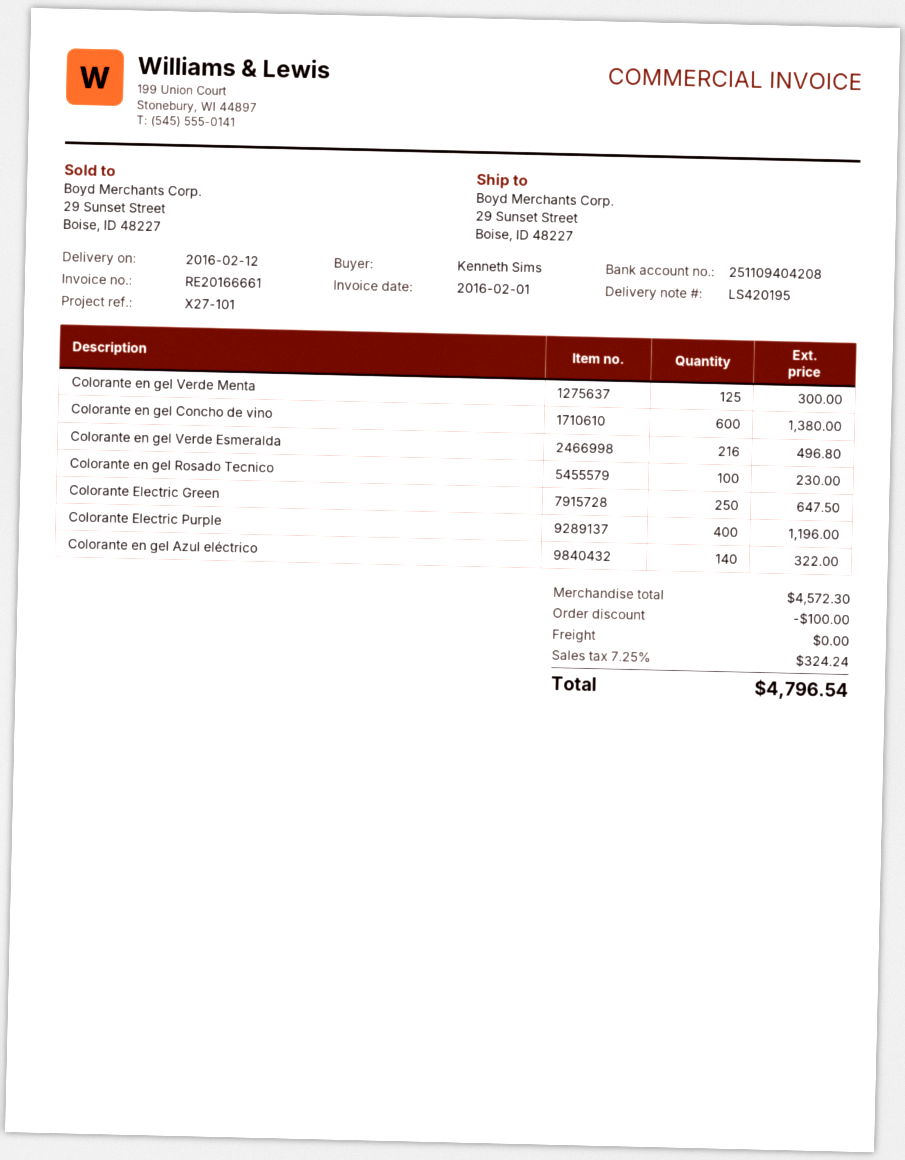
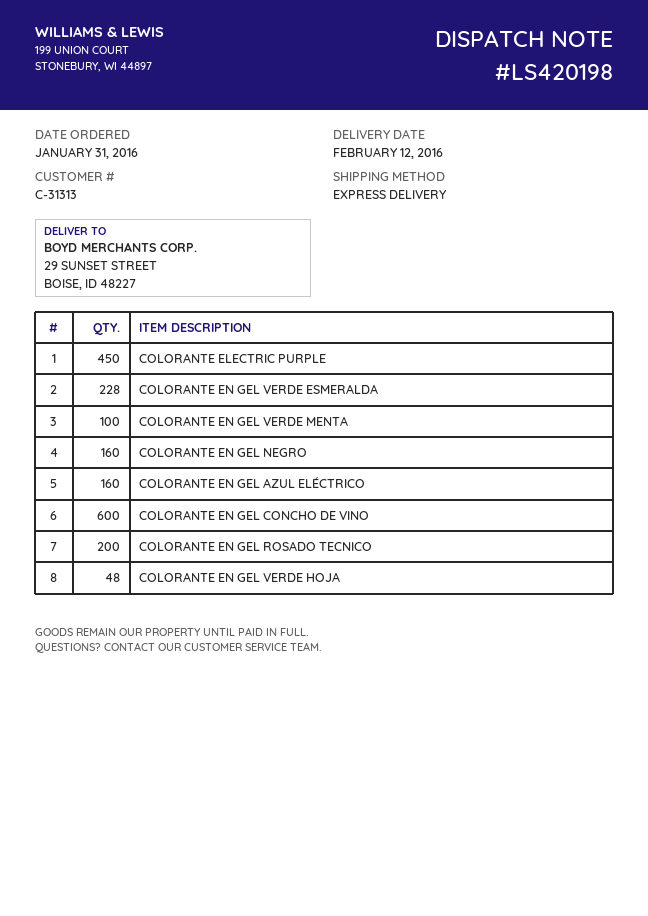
delivery note number: LS420195 -> LS420198
Colorante en gel Verde Menta: 125 -> 100
Colorante en gel Verde Esmeralda: 216 -> 228
Colorante en gel Rosado Tecnico: 100 -> 200
Colorante Electric Green: 250 -> none
Colorante Electric Purple: 400 -> 450
Colorante en gel Azul eléctrico: 140 -> 160
COLORANTE EN GEL NEGRO: none -> 160
COLORANTE EN GEL VERDE HOJA: none -> 48

